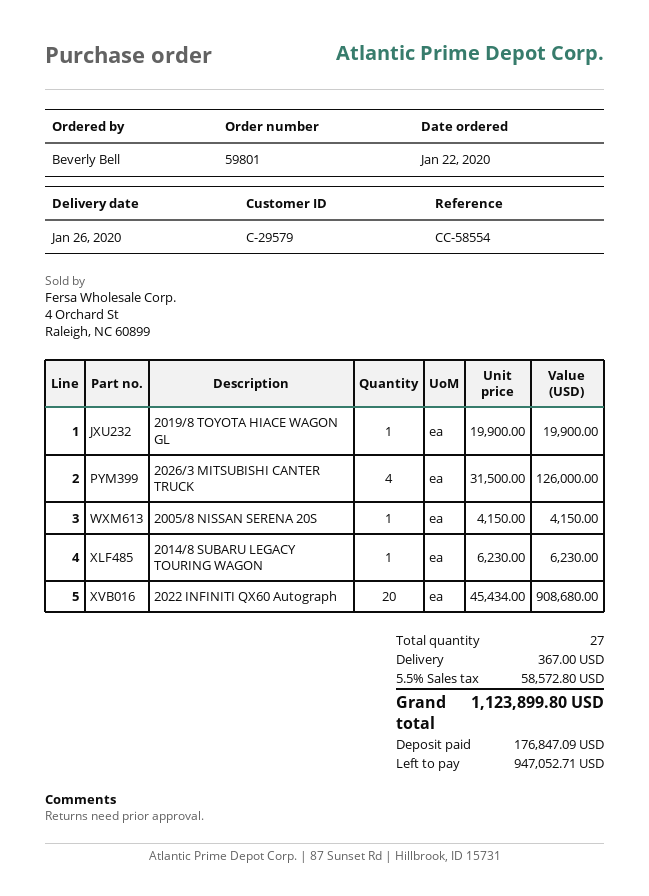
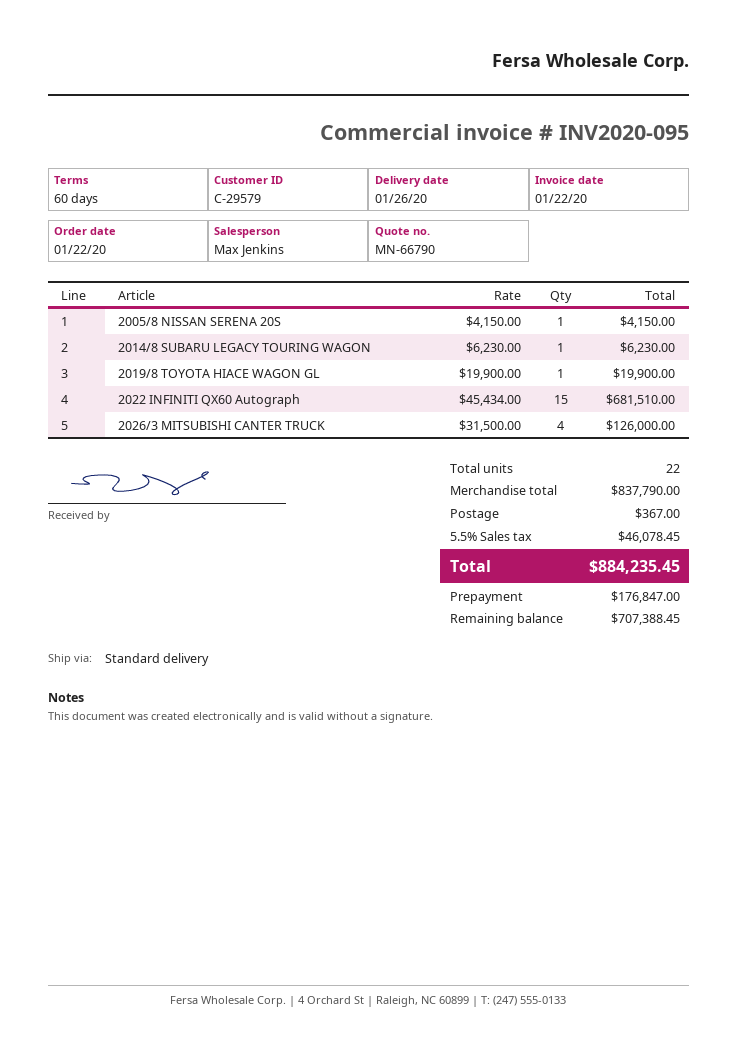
2022 INFINITI QX60 Autograph: 20 x 45434.00 = 908680.00 -> 15 x 45434.00 = 681510.00
total quantity: 27 -> 22
tax: 5.5% = 58572.80 -> 5.5% = 46078.45
total: 1123899.80 -> 884235.45
deposit: 176847.09 -> 176847.00
balance: 947052.71 -> 707388.45

